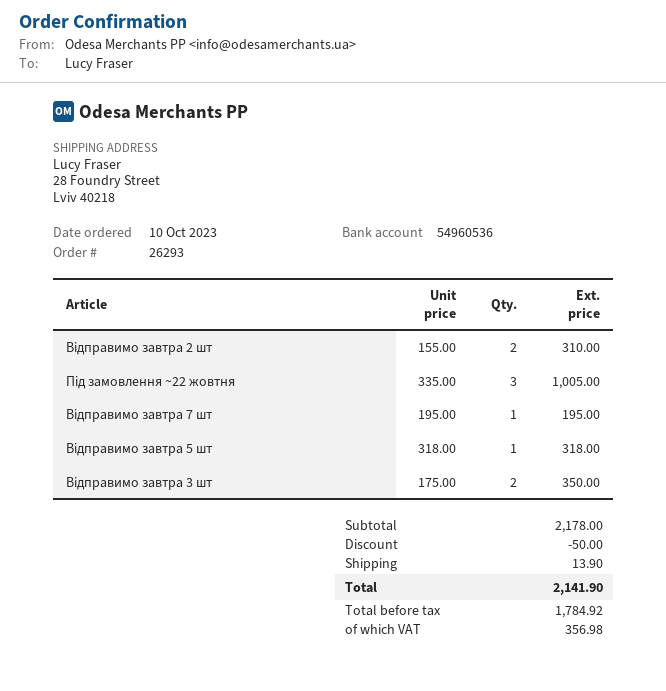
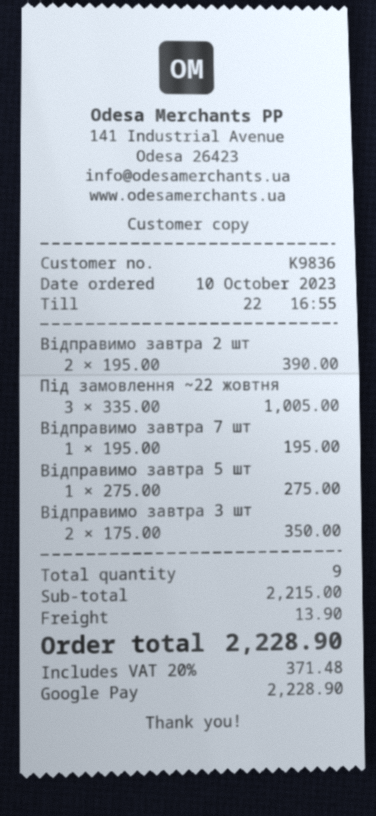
Відправимо завтра 2 шт: 2 x 155.00 = 310.00 -> 2 x 195.00 = 390.00
Відправимо завтра 5 шт: 1 x 318.00 = 318.00 -> 1 x 275.00 = 275.00
subtotal: 2178.00 -> 2215.00
discount: 50.00 -> none
tax: 356.98 -> 371.48
total: 2141.90 -> 2228.90

